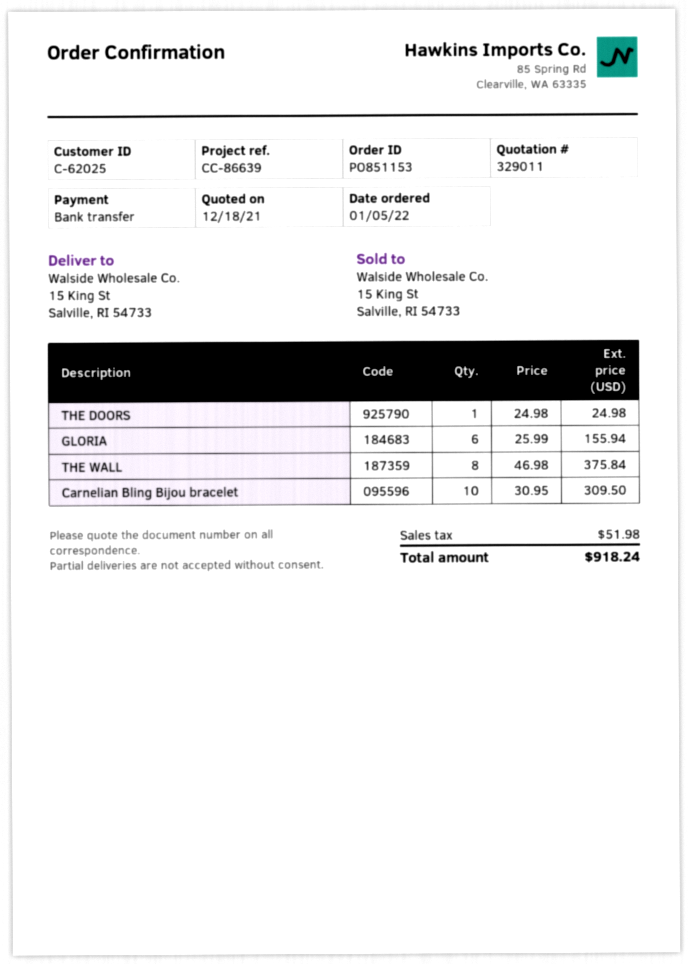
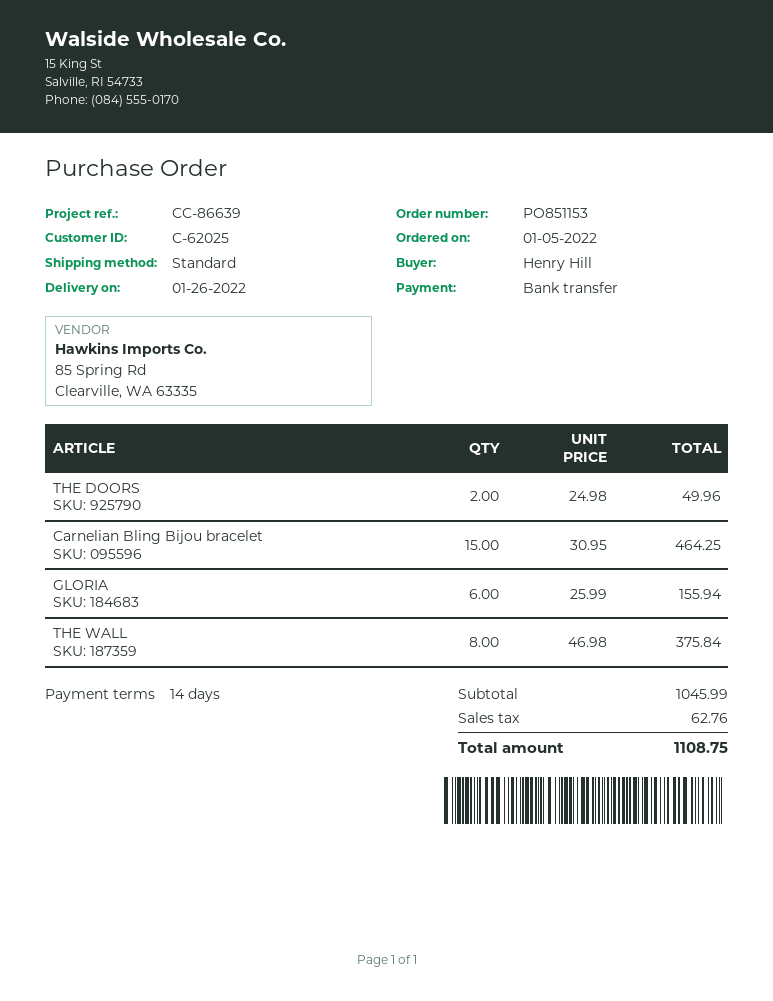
THE DOORS: 1 x 24.98 = 24.98 -> 2 x 24.98 = 49.96
Carnelian Bling Bijou bracelet: 10 x 30.95 = 309.50 -> 15 x 30.95 = 464.25
tax: 51.98 -> 62.76
total: 918.24 -> 1108.75

